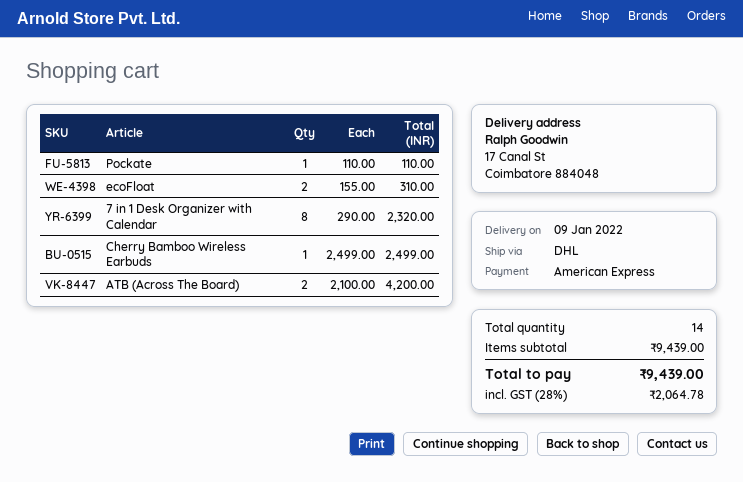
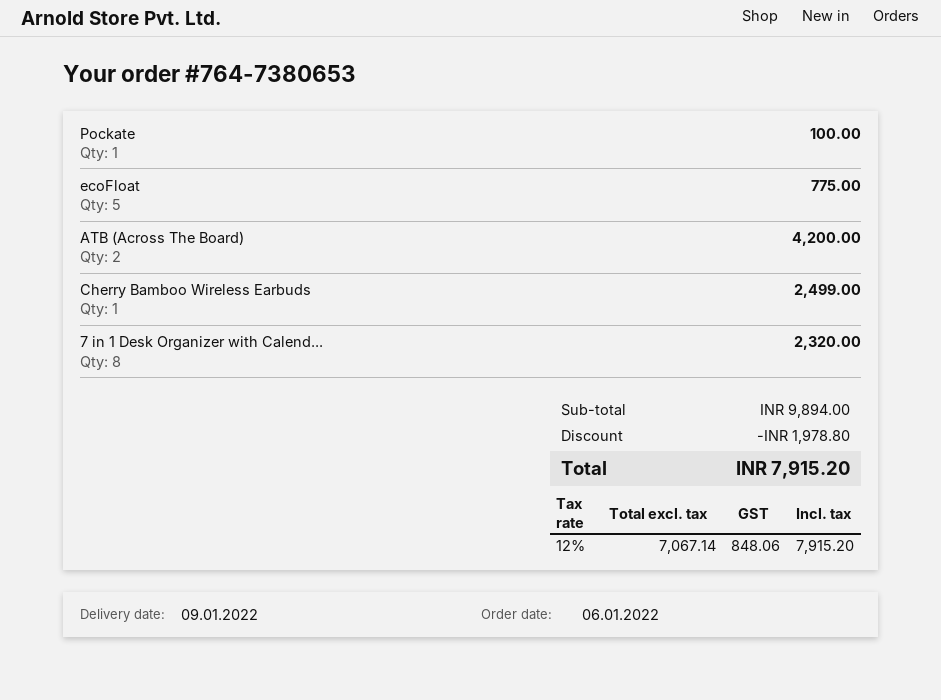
Pockate: 1 for 110.00 -> 1 for 100.00
ecoFloat: 2 for 310.00 -> 5 for 775.00
subtotal: 9439.00 -> 9894.00
discount: none -> 1978.80
tax: 28% = 2064.78 -> 12% = 848.06
total: 9439.00 -> 7915.20

